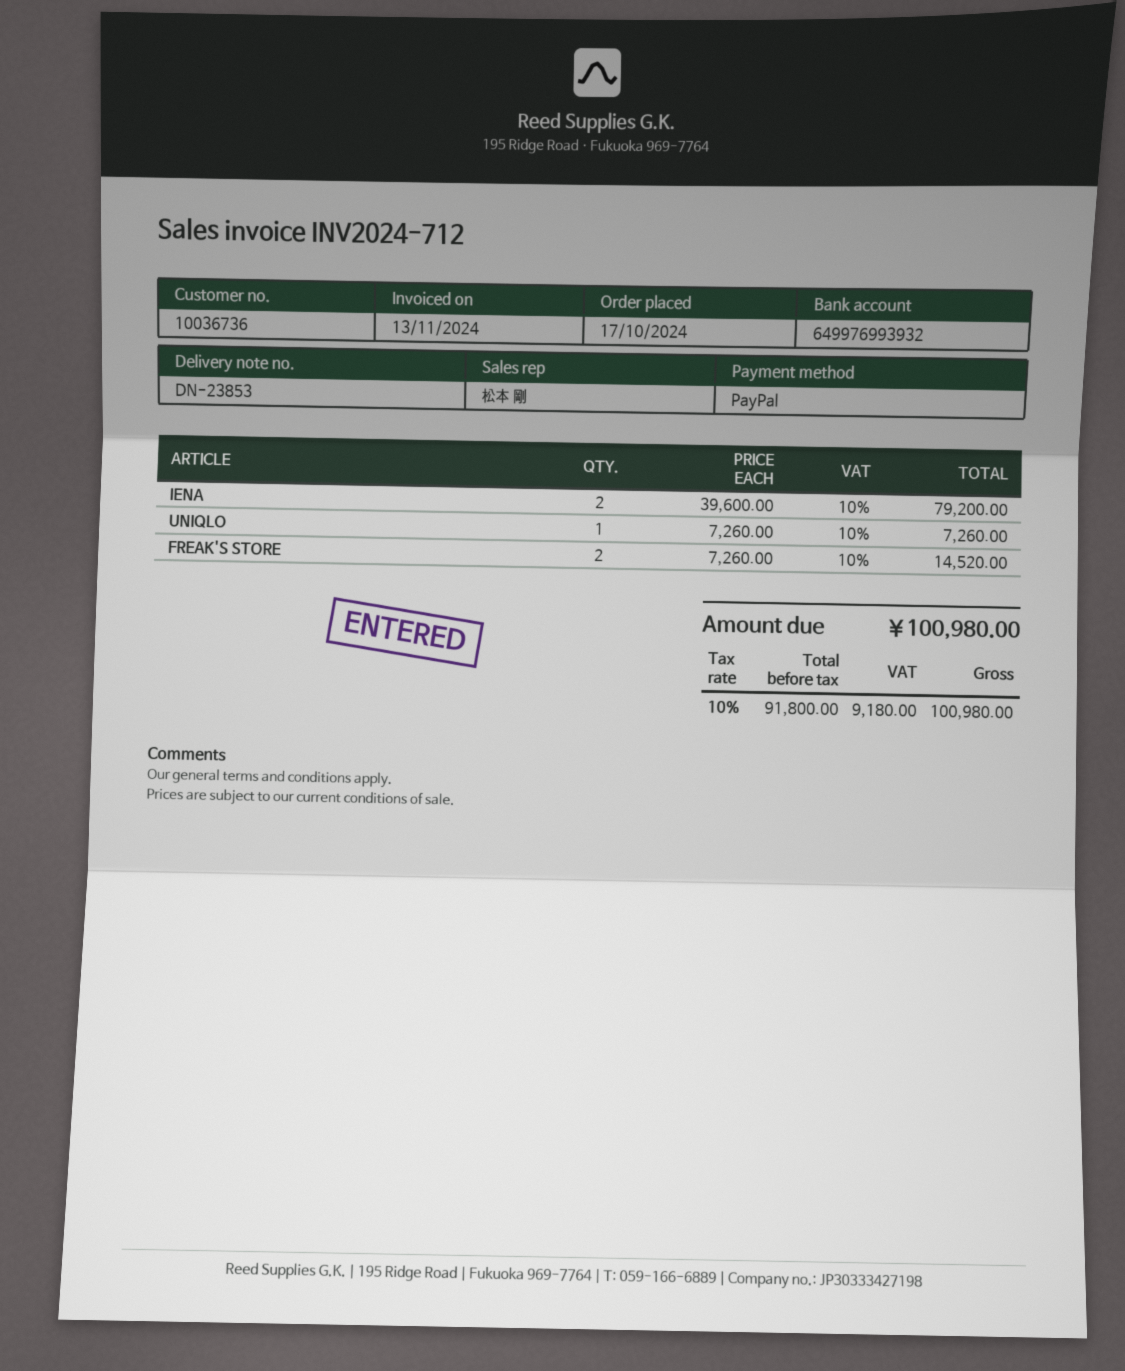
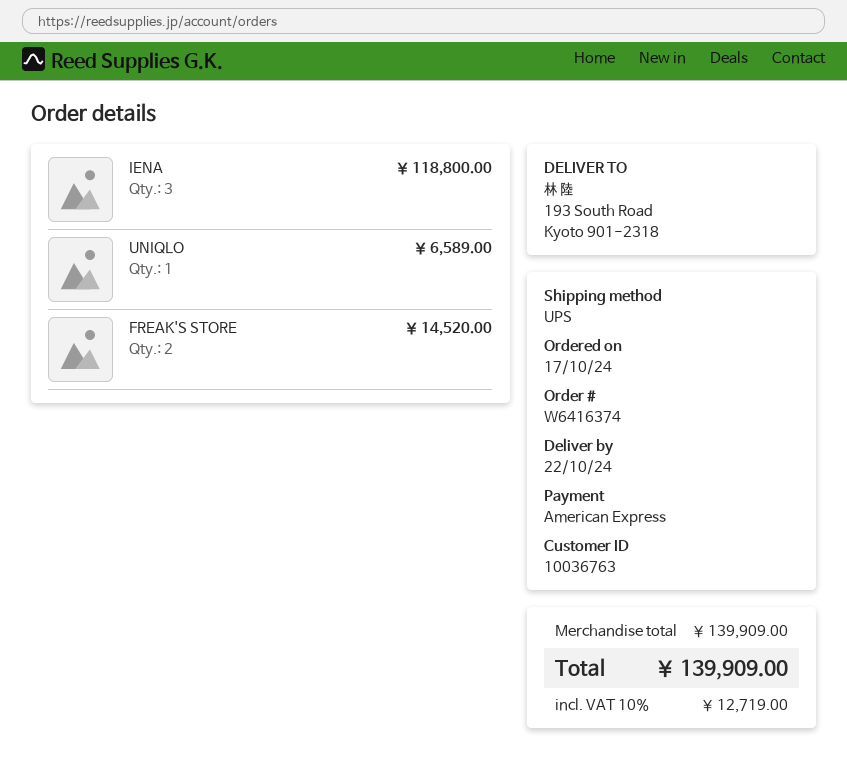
customer number: 10036736 -> 10036763
payment method: PayPal -> American Express
IENA: 2 for 79200.00 -> 3 for 118800.00
UNIQLO: 1 for 7260.00 -> 1 for 6589.00
tax: 10% = 9180.00 -> 10% = 12719.00
total: 100980.00 -> 139909.00

